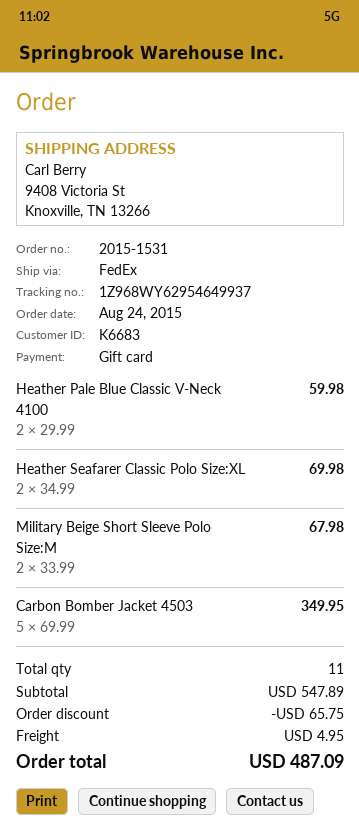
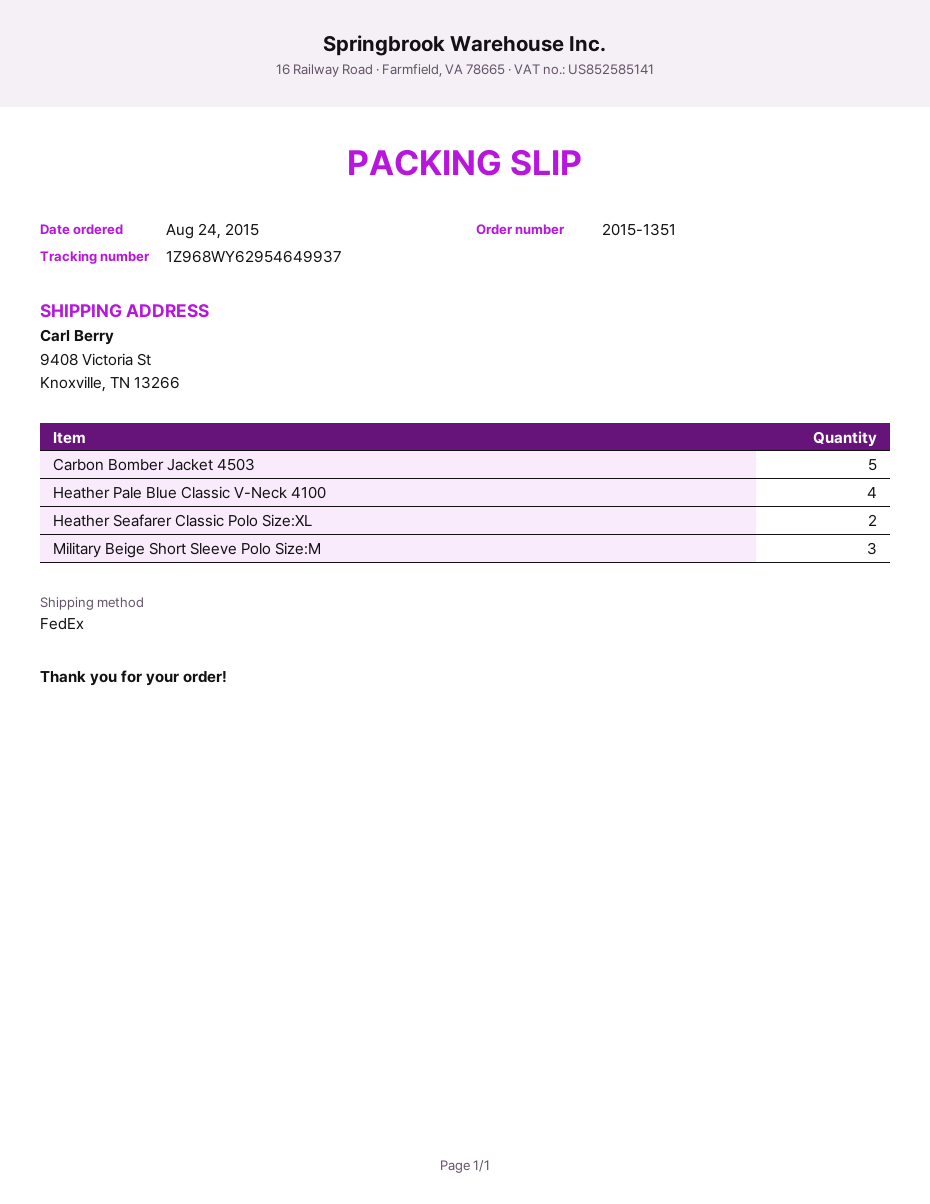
order number: 2015-1531 -> 2015-1351
Heather Pale Blue Classic V-Neck 4100: 2 -> 4
Military Beige Short Sleeve Polo Size:M: 2 -> 3

